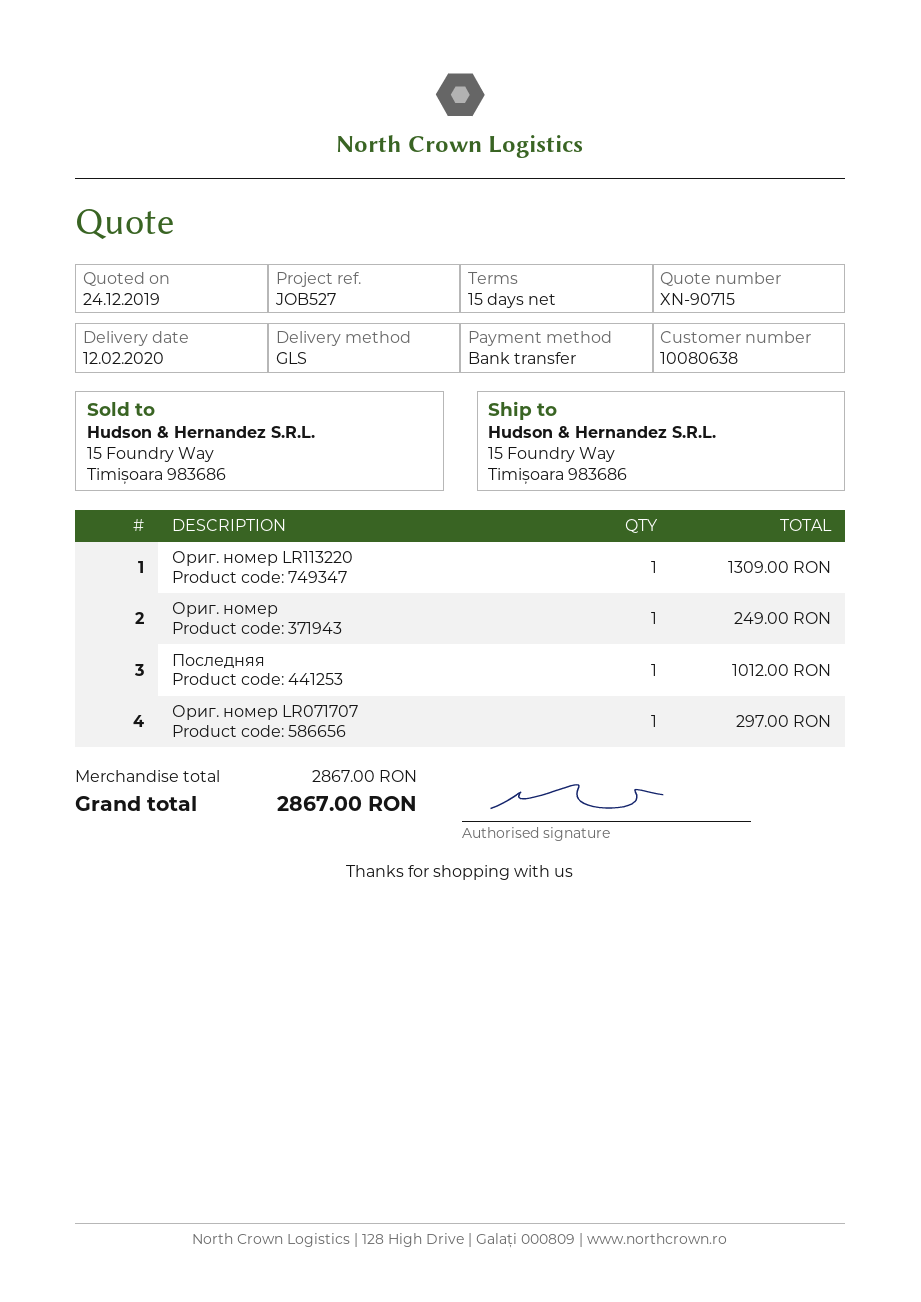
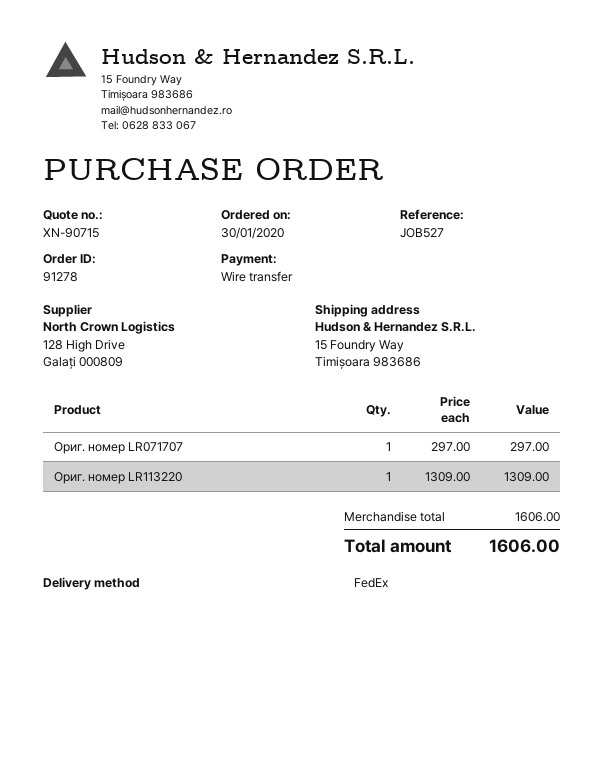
shipping method: GLS -> FedEx
Ориг. номер: 1 for 249.00 -> none
Последняя: 1 for 1012.00 -> none
subtotal: 2867.00 -> 1606.00
total: 2867.00 -> 1606.00

